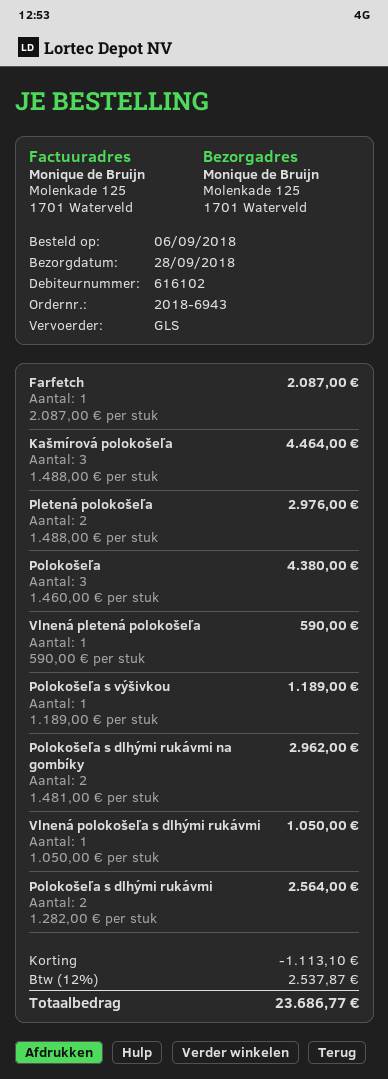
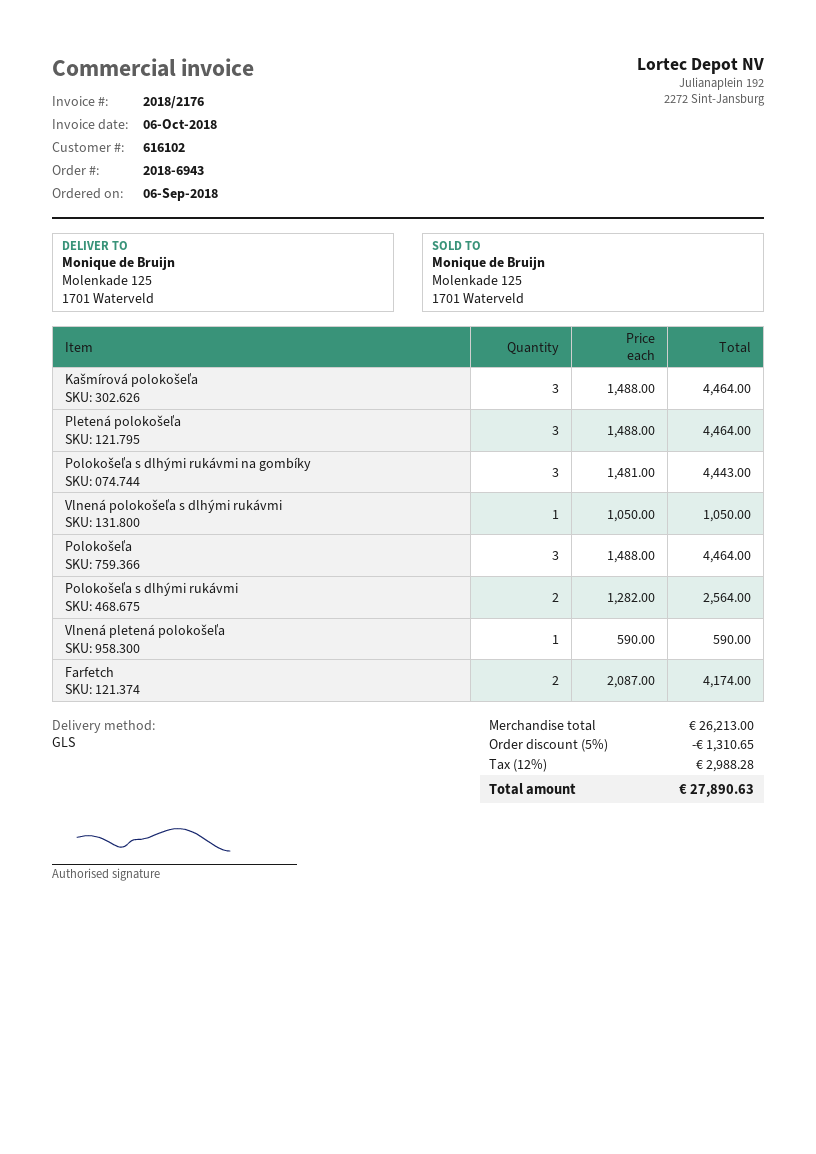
Farfetch: 1 x 2087.00 = 2087.00 -> 2 x 2087.00 = 4174.00
Pletená polokošeľa: 2 x 1488.00 = 2976.00 -> 3 x 1488.00 = 4464.00
Polokošeľa: 3 x 1460.00 = 4380.00 -> 3 x 1488.00 = 4464.00
Polokošeľa s výšivkou: 1 x 1189.00 = 1189.00 -> none
Polokošeľa s dlhými rukávmi na gombíky: 2 x 1481.00 = 2962.00 -> 3 x 1481.00 = 4443.00
discount: 1113.10 -> 1310.65
tax: 12% = 2537.87 -> 12% = 2988.28
total: 23686.77 -> 27890.63

